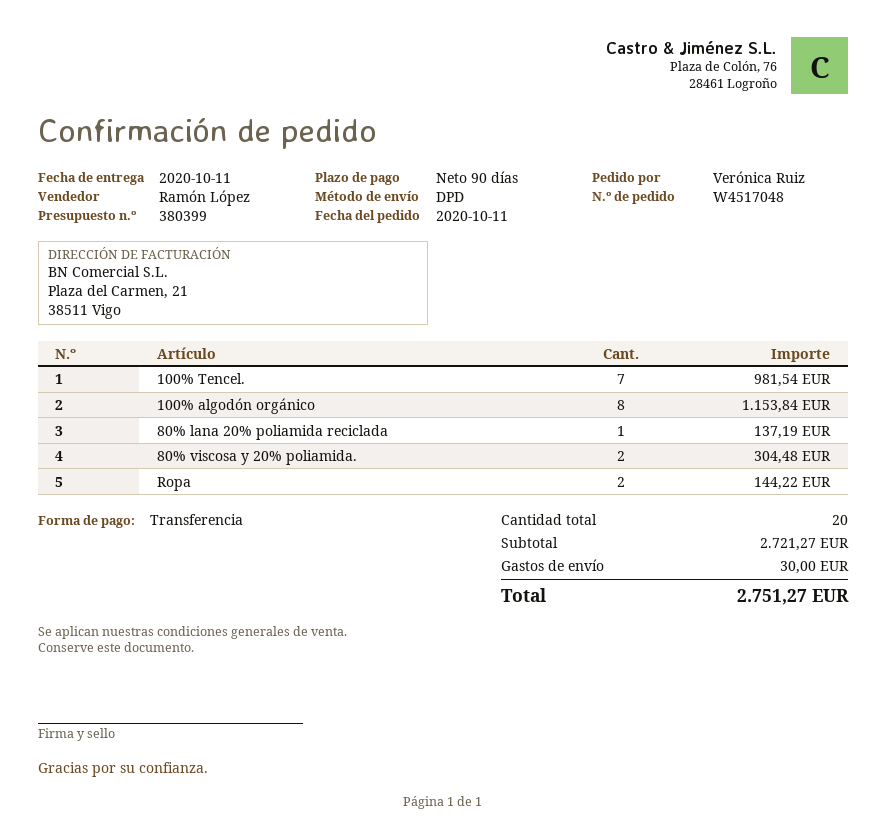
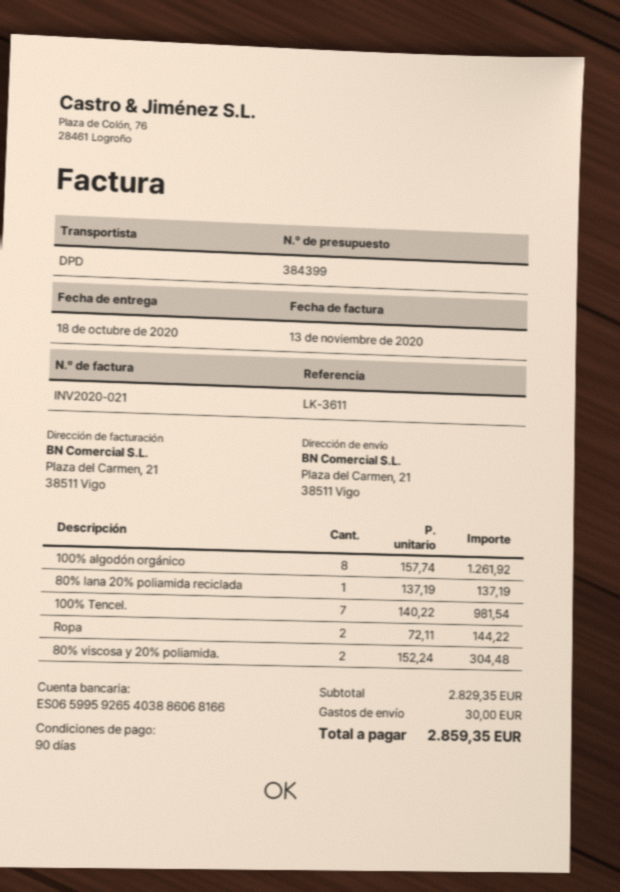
quote number: 380399 -> 384399
delivery date: 2020-10-11 -> 2020-10-18
100% algodón orgánico: 8 for 1153.84 -> 8 for 1261.92
subtotal: 2721.27 -> 2829.35
total: 2751.27 -> 2859.35

